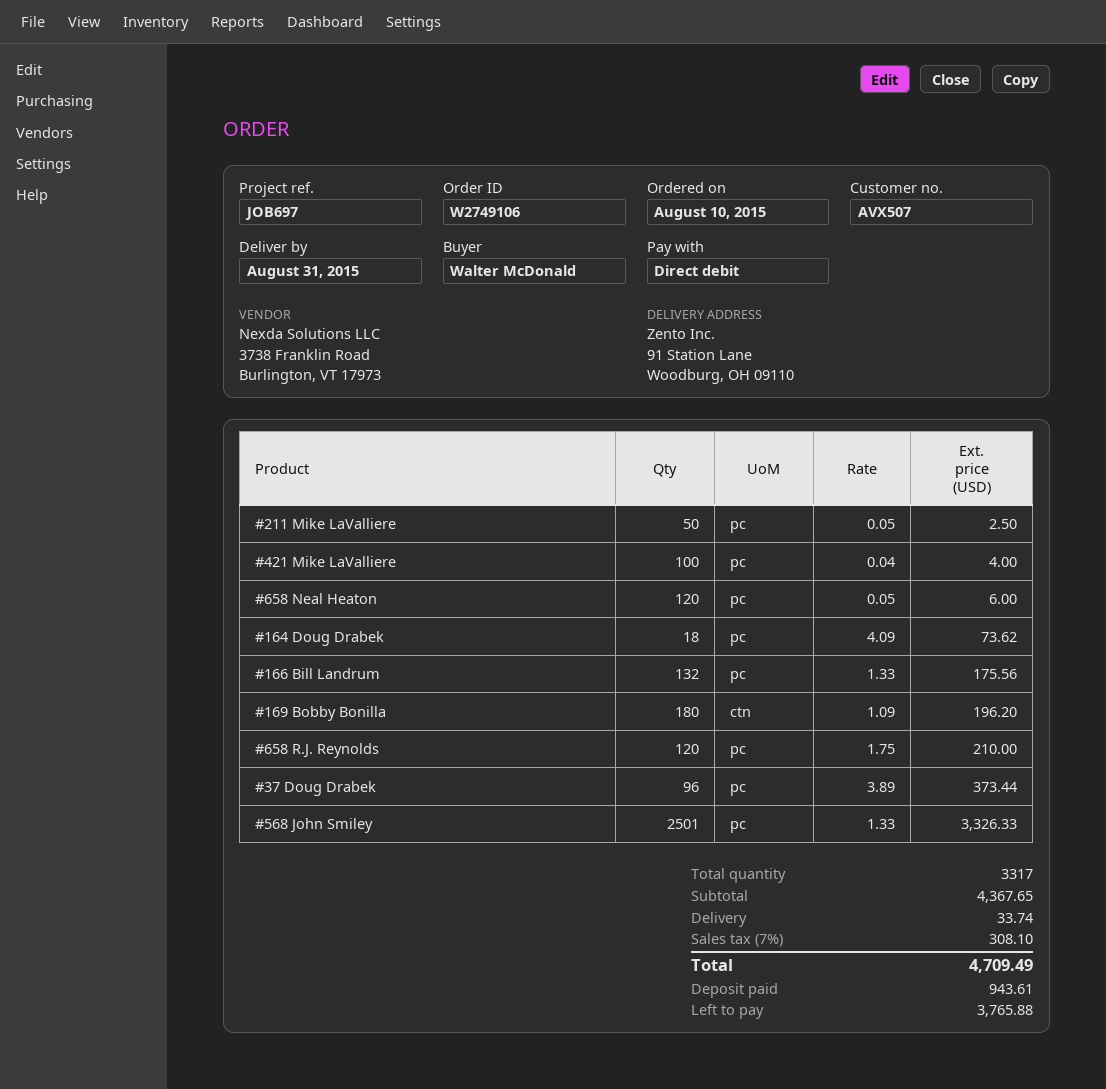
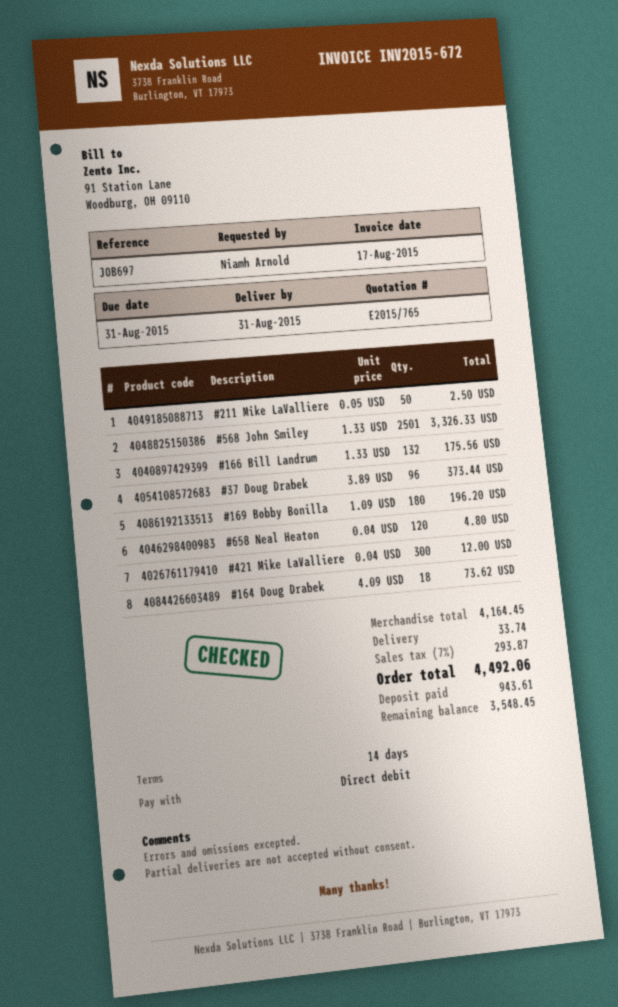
ordered by: Walter McDonald -> Niamh Arnold
#421 Mike LaValliere: 100 x 0.04 = 4.00 -> 300 x 0.04 = 12.00
#658 Neal Heaton: 120 x 0.05 = 6.00 -> 120 x 0.04 = 4.80
#658 R.J. Reynolds: 120 x 1.75 = 210.00 -> none
subtotal: 4367.65 -> 4164.45
tax: 7% = 308.10 -> 7% = 293.87
total: 4709.49 -> 4492.06
balance: 3765.88 -> 3548.45

